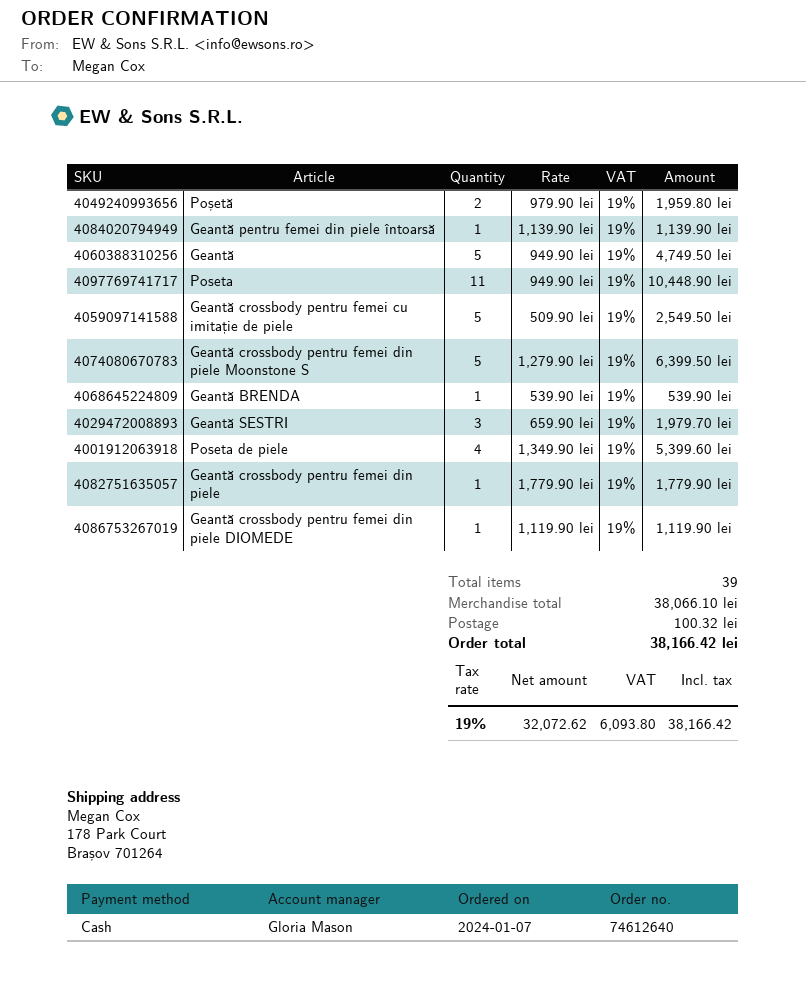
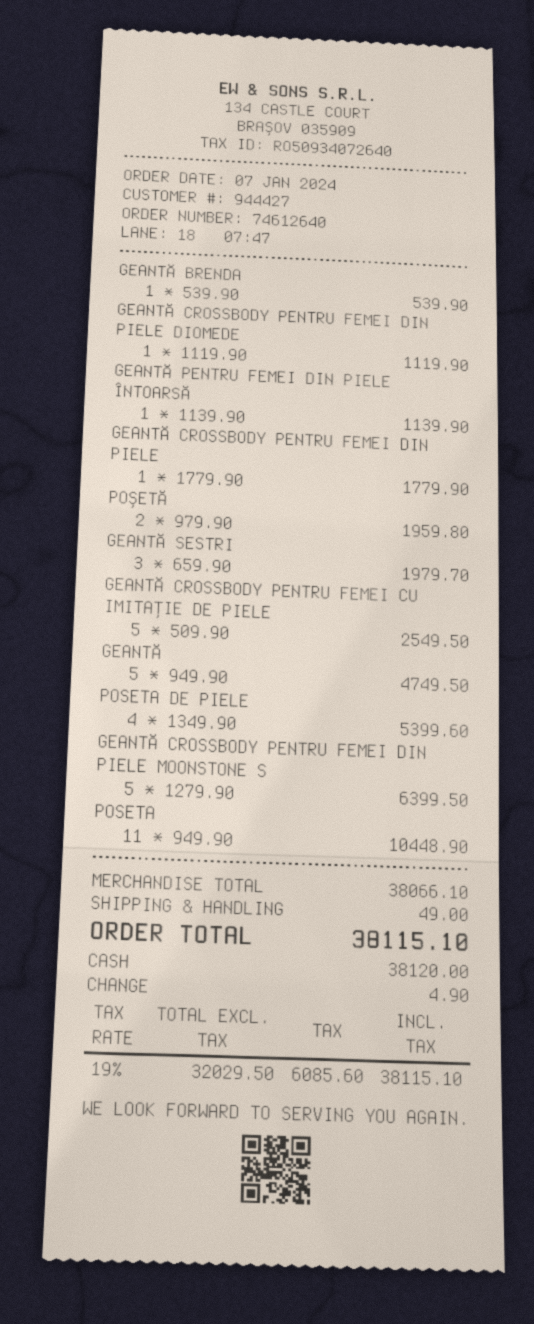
shipping: 100.32 -> 49.00
net: 32072.62 -> 32029.50
tax: 19% = 6093.80 -> 19% = 6085.60
total: 38166.42 -> 38115.10

